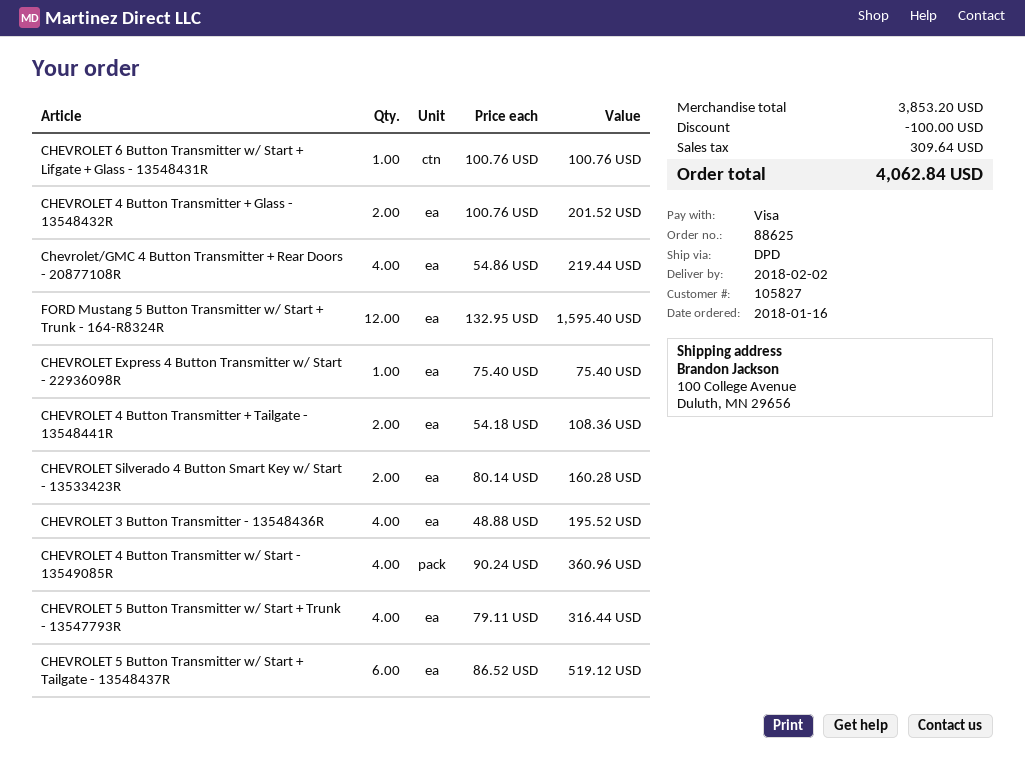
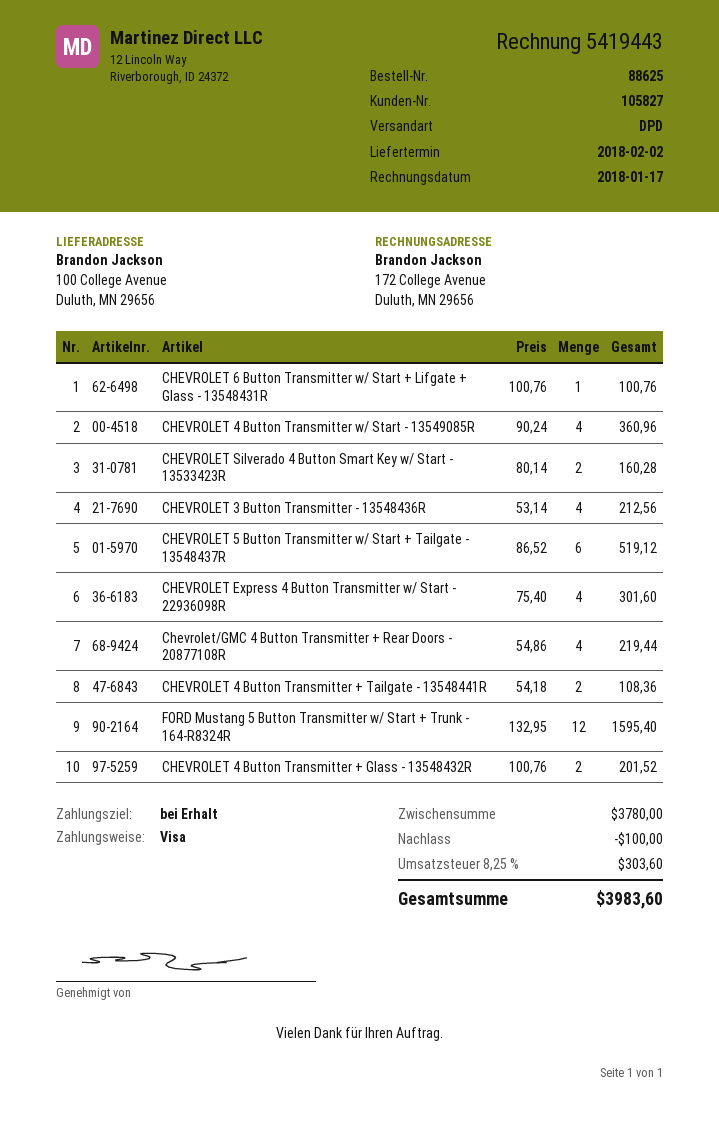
CHEVROLET Express 4 Button Transmitter w/ Start - 22936098R: 1 x 75.40 = 75.40 -> 4 x 75.40 = 301.60
CHEVROLET 3 Button Transmitter - 13548436R: 4 x 48.88 = 195.52 -> 4 x 53.14 = 212.56
CHEVROLET 5 Button Transmitter w/ Start + Trunk - 13547793R: 4 x 79.11 = 316.44 -> none
subtotal: 3853.20 -> 3780.00
tax: 309.64 -> 303.60
total: 4062.84 -> 3983.60

